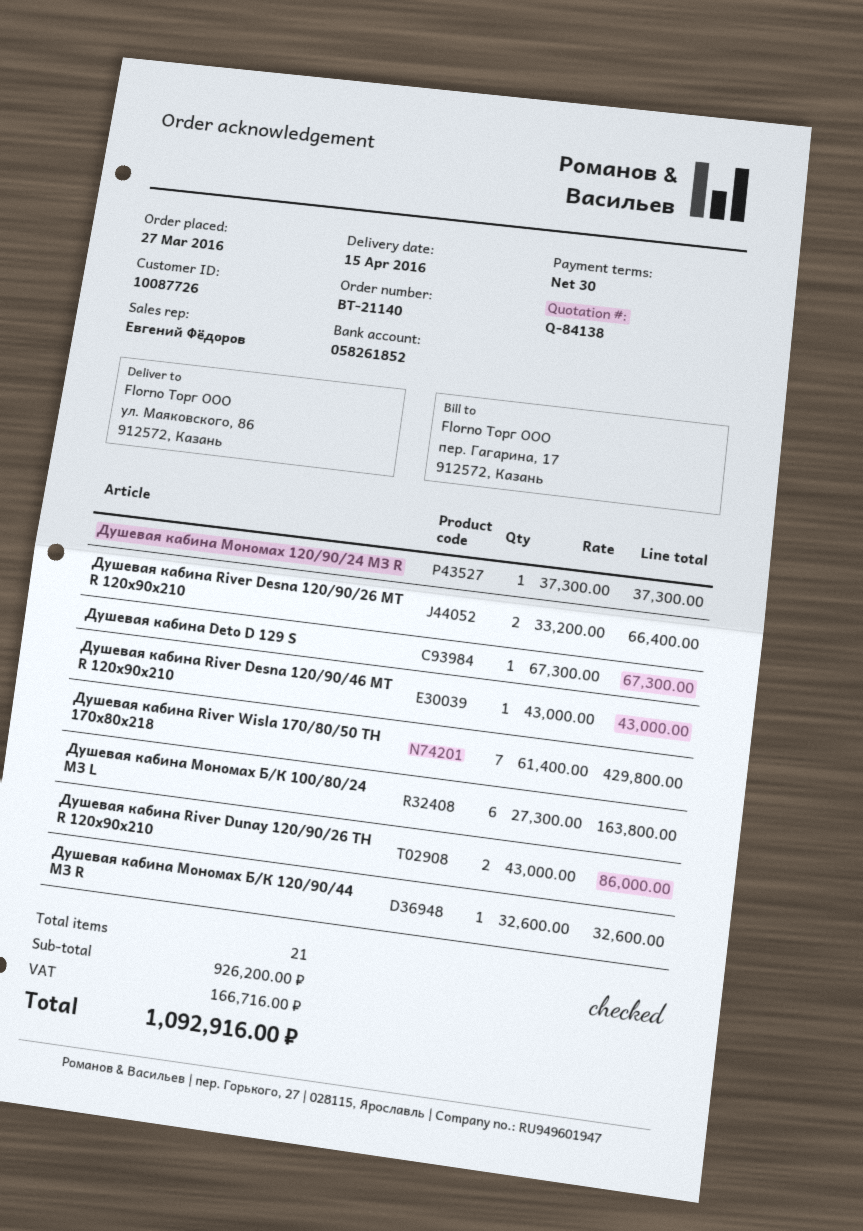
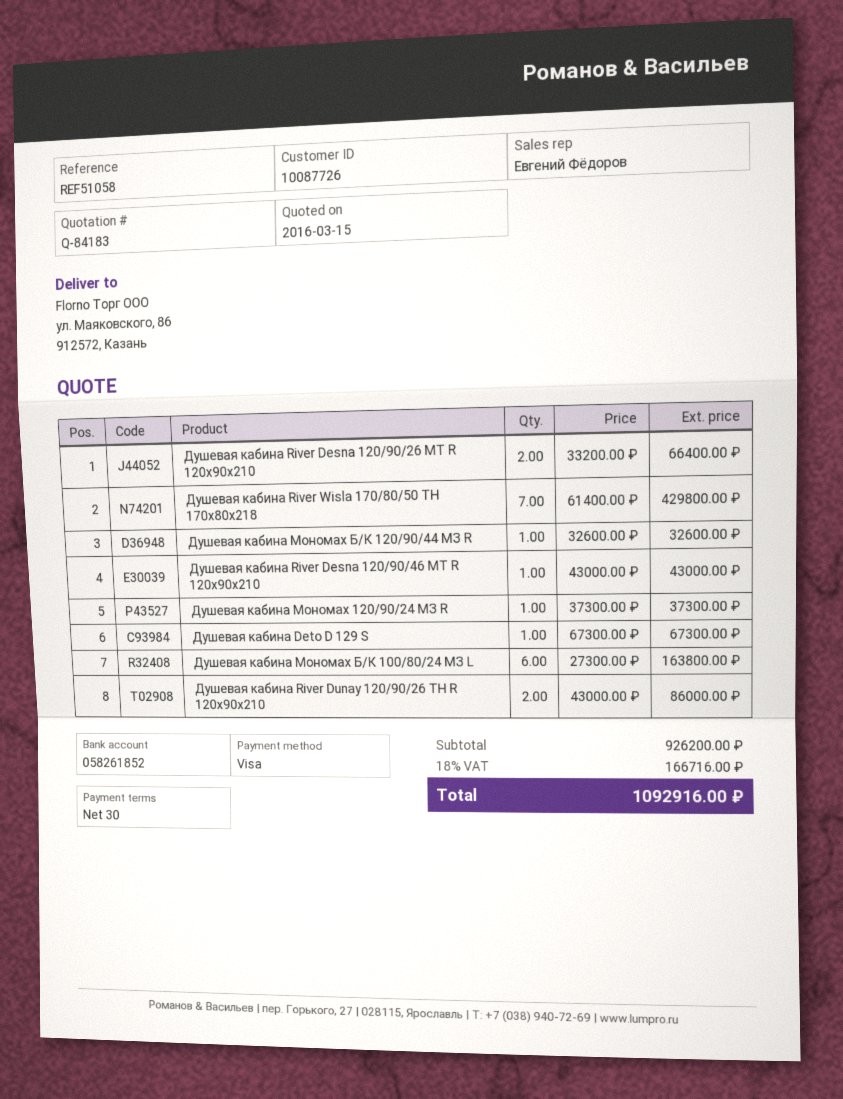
quote number: Q-84138 -> Q-84183

